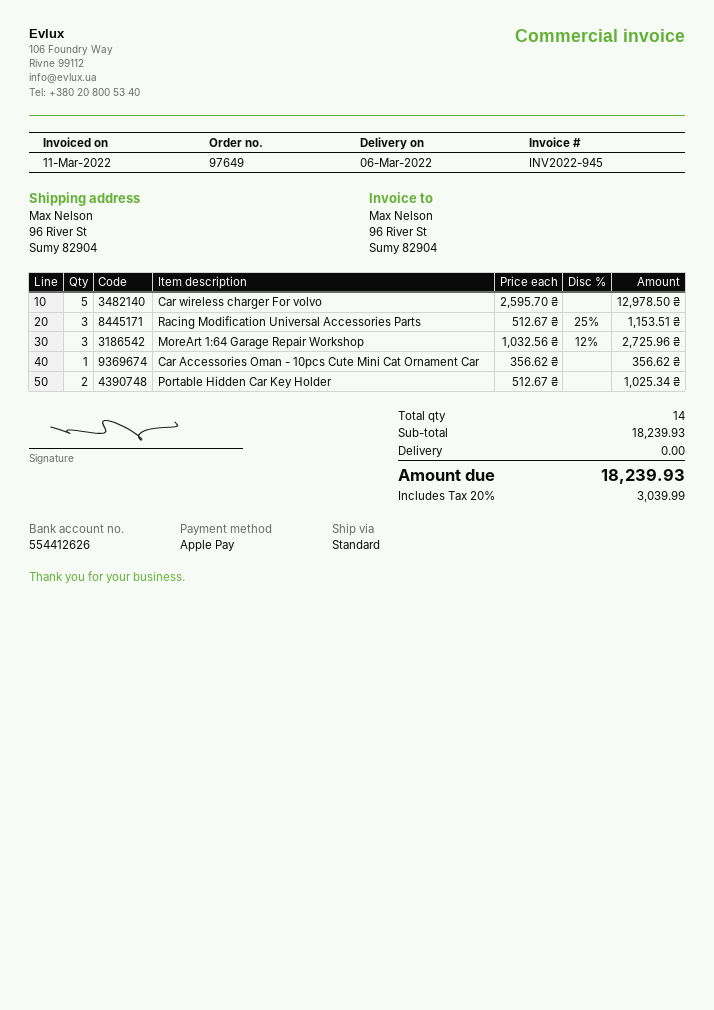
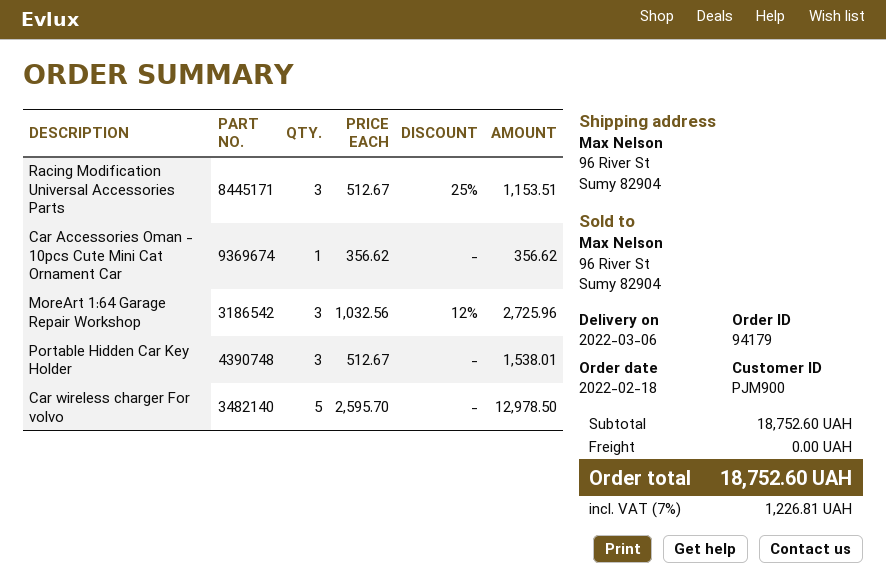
order number: 97649 -> 94179
Portable Hidden Car Key Holder: 2 x 512.67 = 1025.34 -> 3 x 512.67 = 1538.01
subtotal: 18239.93 -> 18752.60
tax: 20% = 3039.99 -> 7% = 1226.81
total: 18239.93 -> 18752.60

